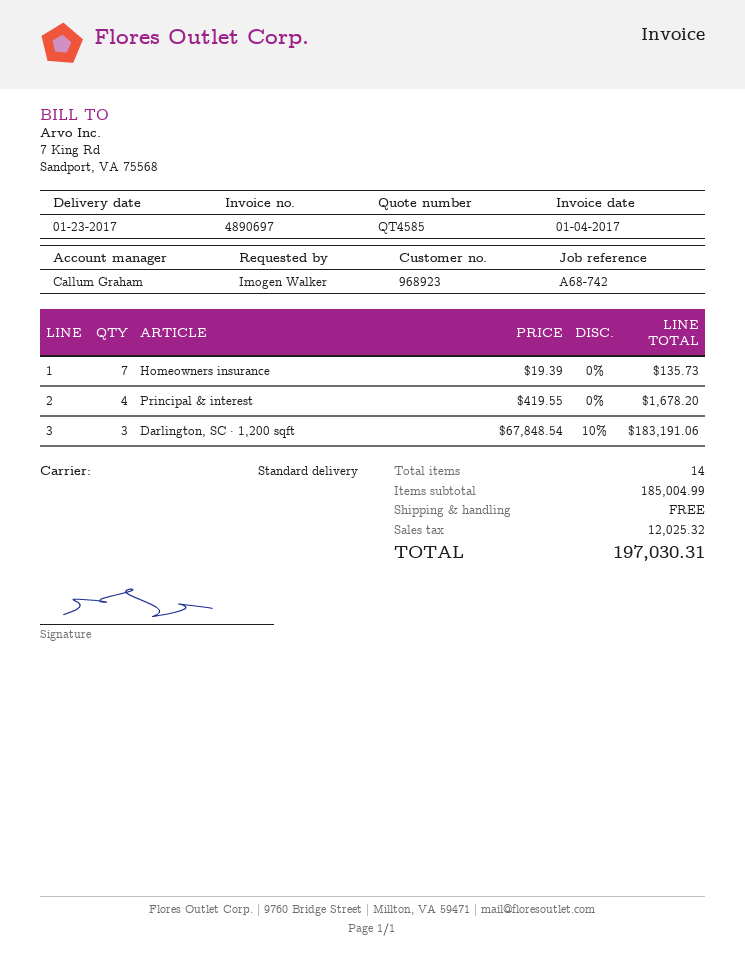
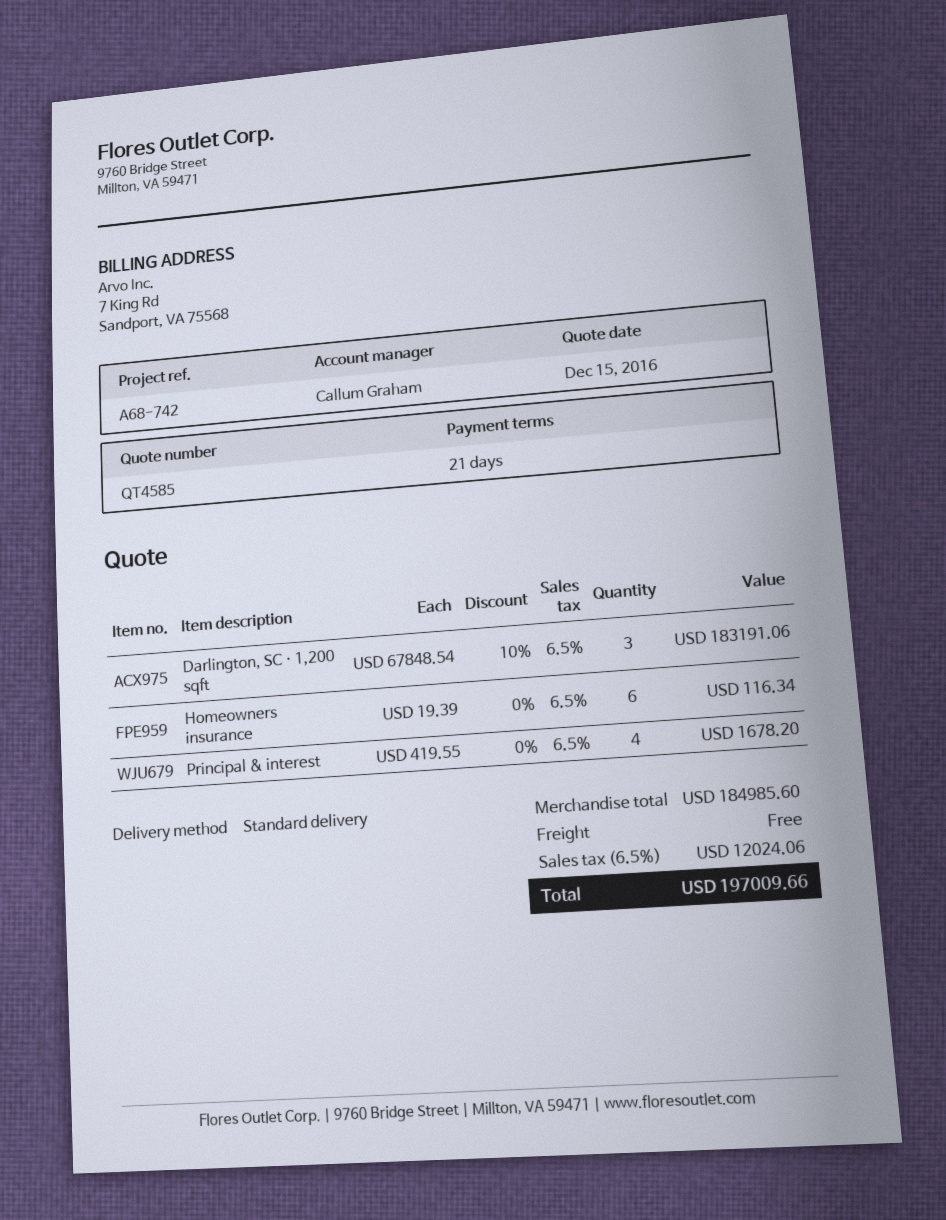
Homeowners insurance: 7 x 19.39 = 135.73 -> 6 x 19.39 = 116.34
subtotal: 185004.99 -> 184985.60
tax: 12025.32 -> 12024.06
total: 197030.31 -> 197009.66

